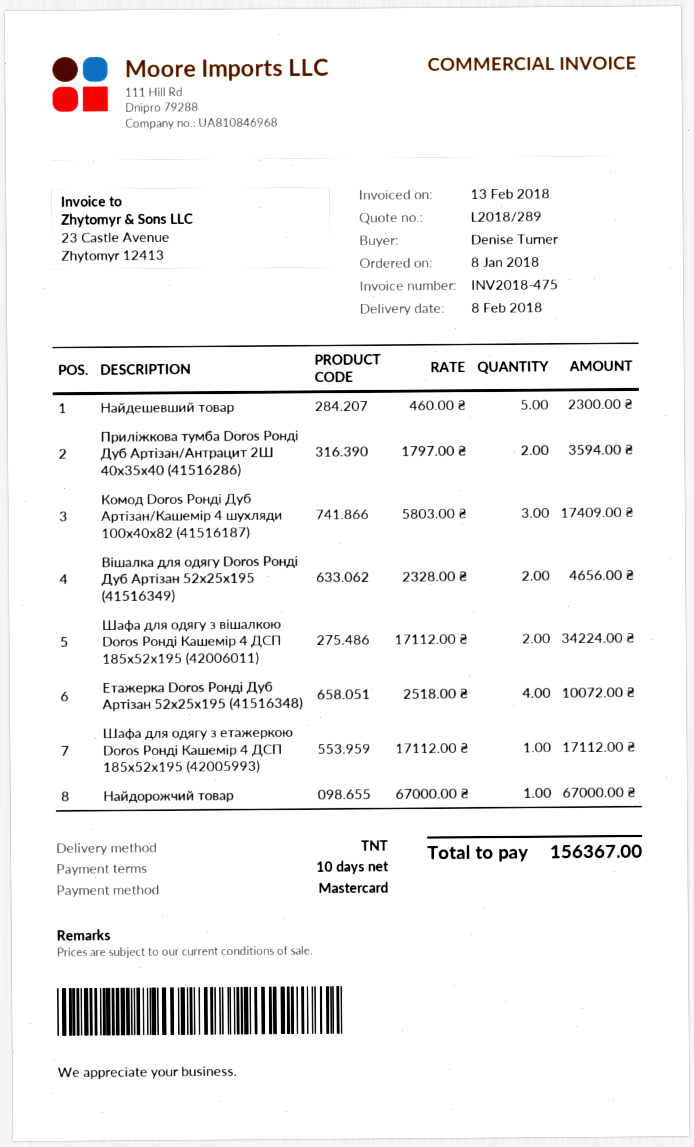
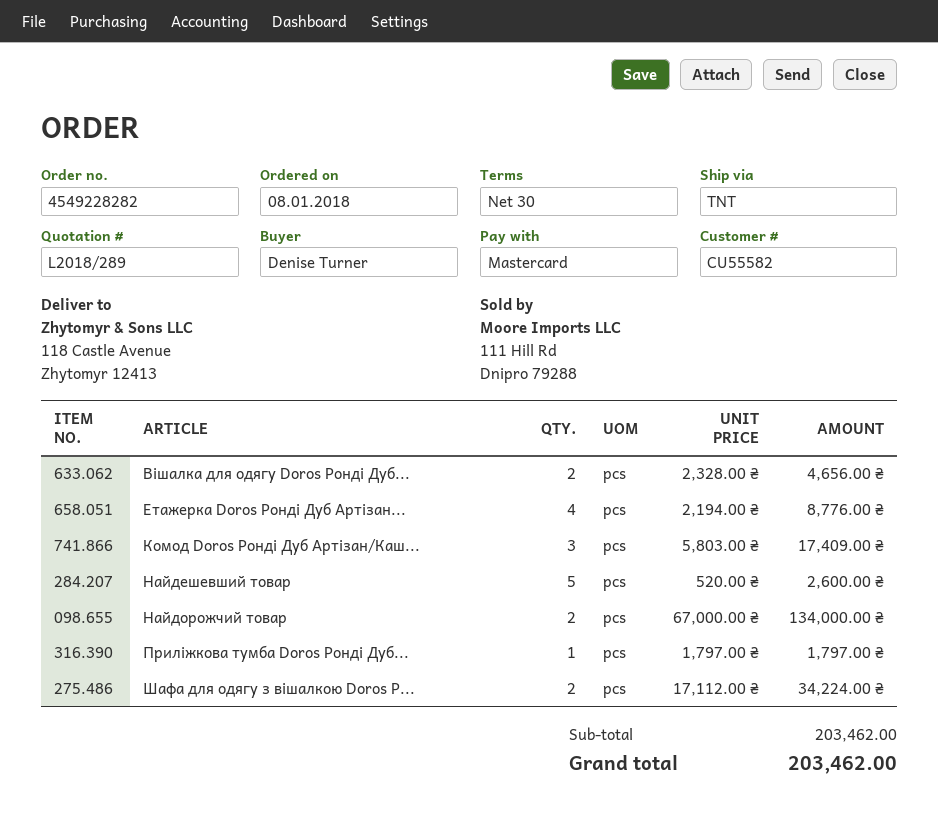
payment terms: 10 days -> 30 days
Найдешевший товар: 5 x 460.00 = 2300.00 -> 5 x 520.00 = 2600.00
Приліжкова тумба Doros Ронді Дуб Артізан/Антрацит 2Ш 40х35х40 (41516286): 2 x 1797.00 = 3594.00 -> 1 x 1797.00 = 1797.00
Етажерка Doros Ронді Дуб Артізан 52х25х195 (41516348): 4 x 2518.00 = 10072.00 -> 4 x 2194.00 = 8776.00
Шафа для одягу з етажеркою Doros Ронді Кашемір 4 ДСП 185х52х195 (42005993): 1 x 17112.00 = 17112.00 -> none
Найдорожчий товар: 1 x 67000.00 = 67000.00 -> 2 x 67000.00 = 134000.00
total: 156367.00 -> 203462.00

